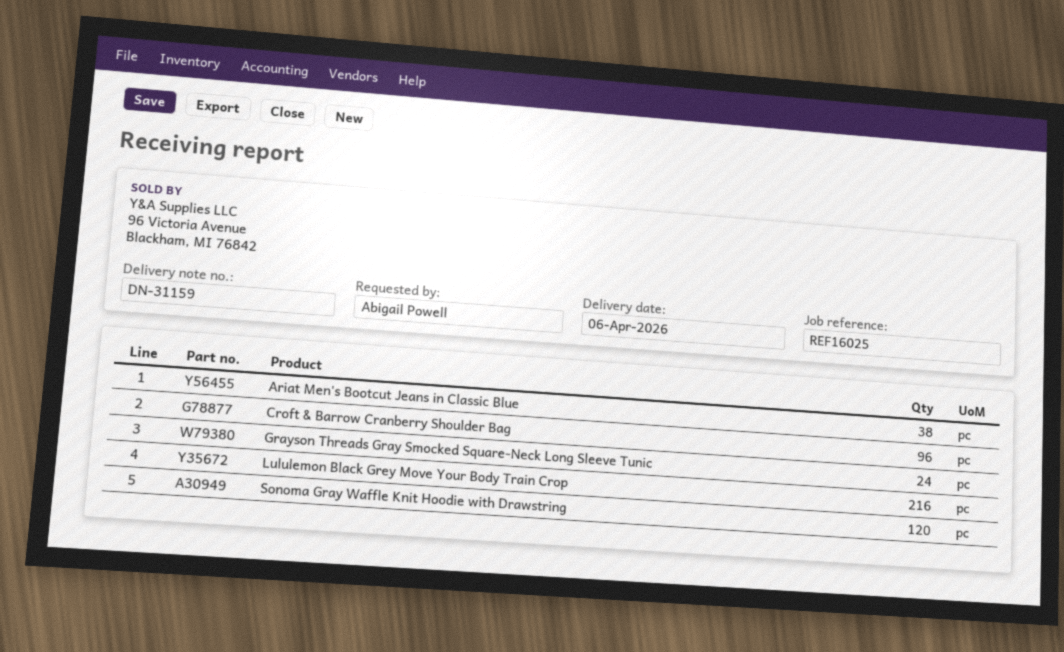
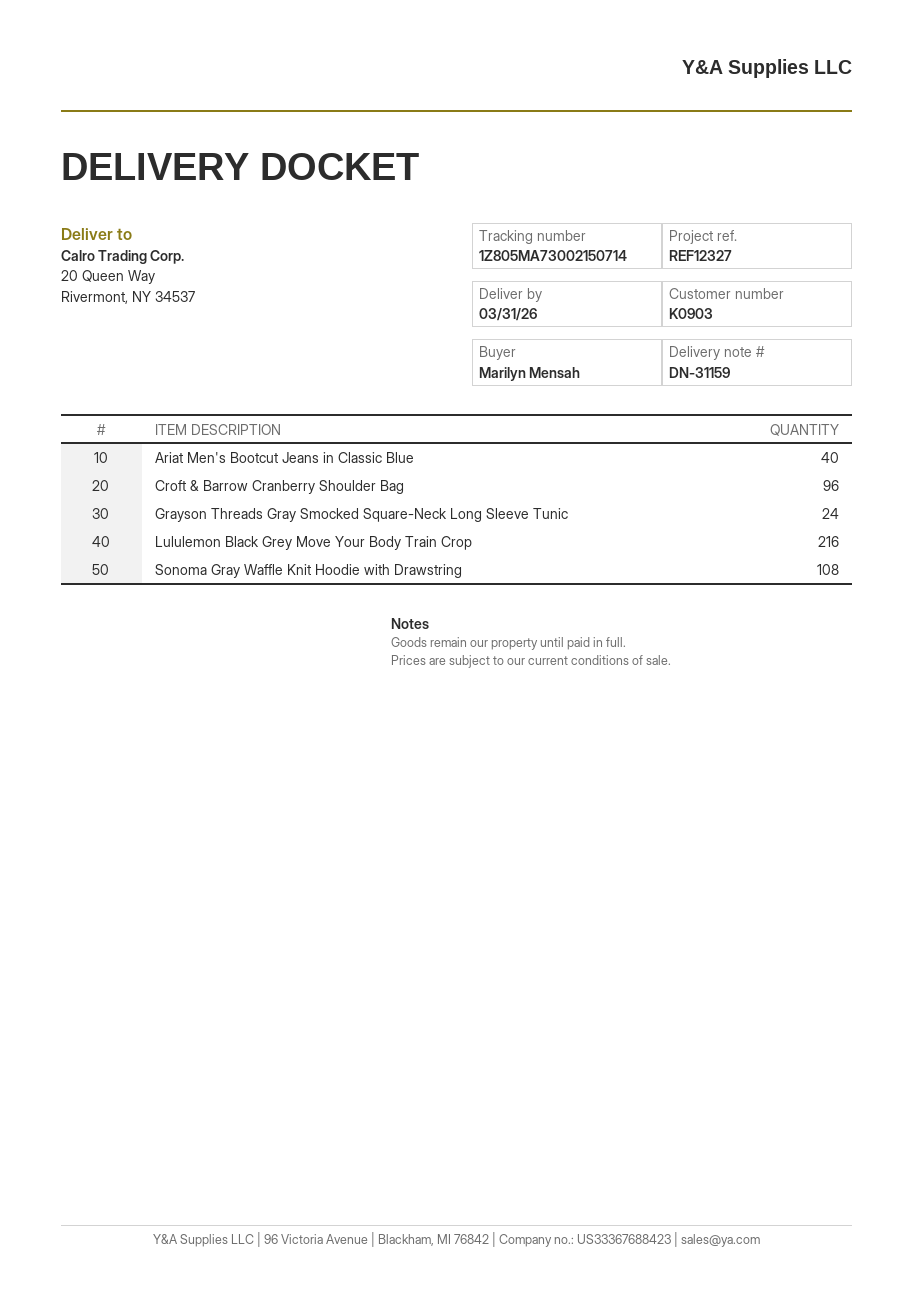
delivery date: 2026-04-06 -> 2026-03-31
reference: REF16025 -> REF12327
ordered by: Abigail Powell -> Marilyn Mensah
Ariat Men's Bootcut Jeans in Classic Blue: 38 -> 40
Sonoma Gray Waffle Knit Hoodie with Drawstring: 120 -> 108

